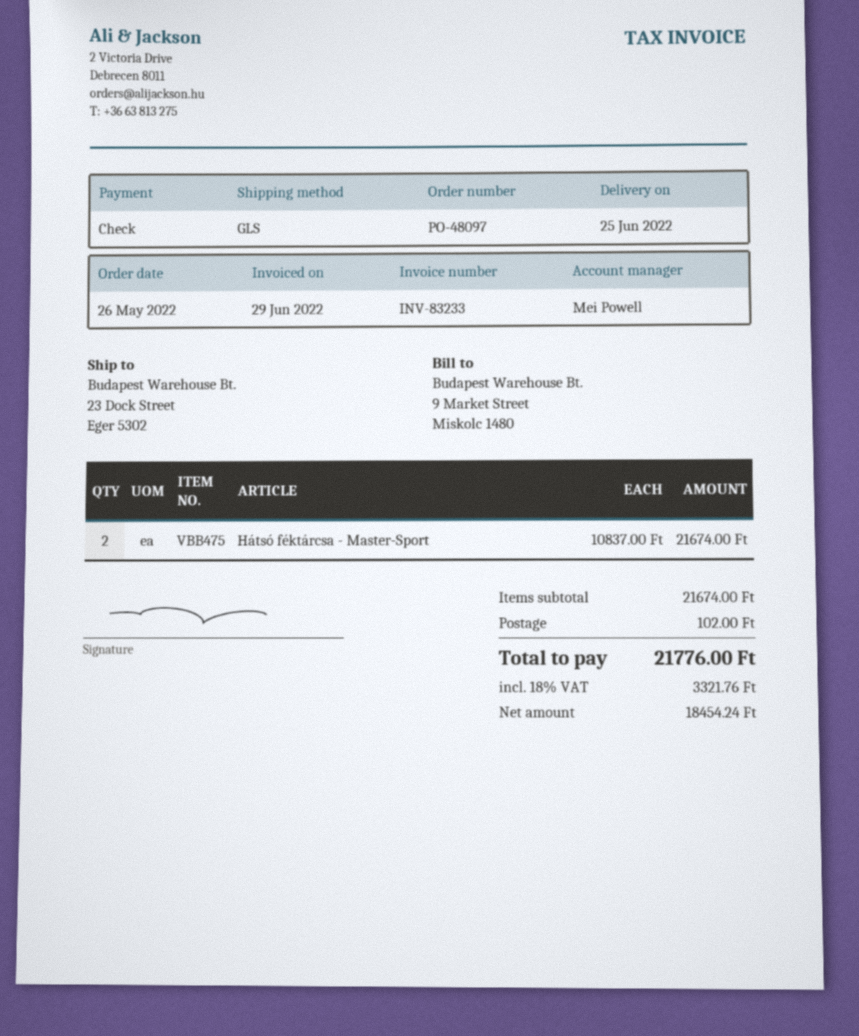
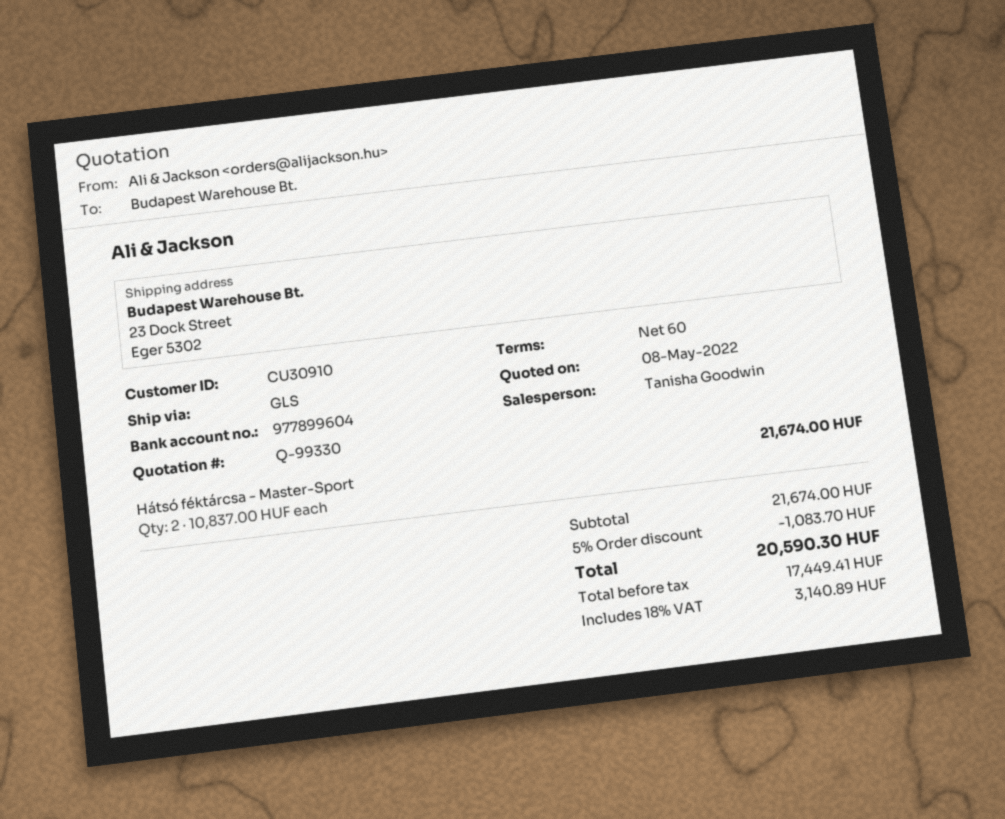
sales rep: Mei Powell -> Tanisha Goodwin
discount: none -> 5% = 1083.70
shipping: 102.00 -> none
net: 18454.24 -> 17449.41
tax: 18% = 3321.76 -> 18% = 3140.89
total: 21776.00 -> 20590.30

